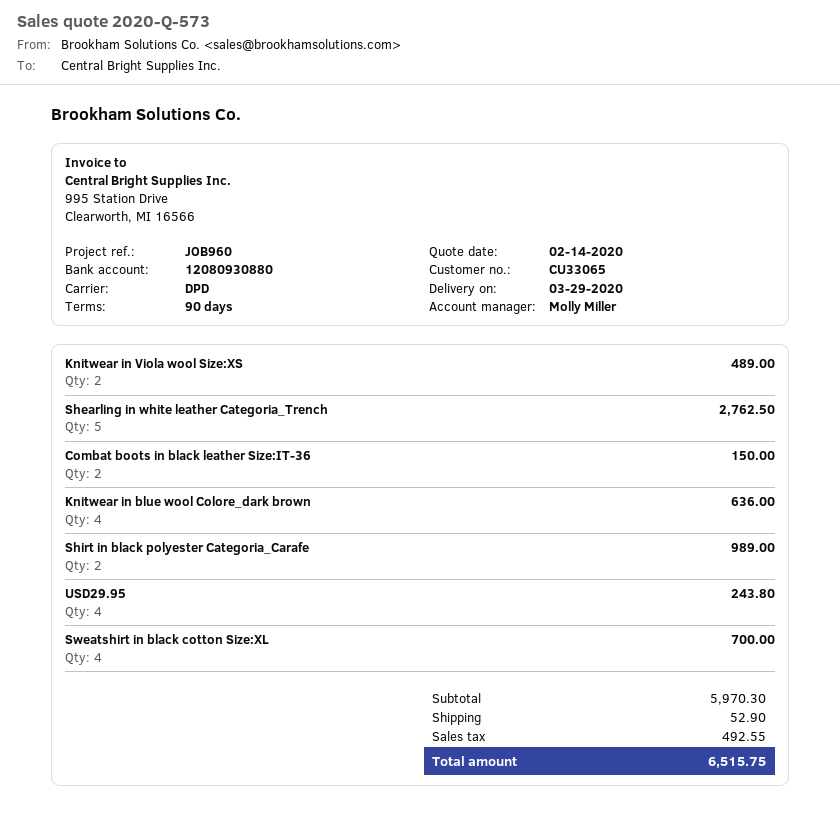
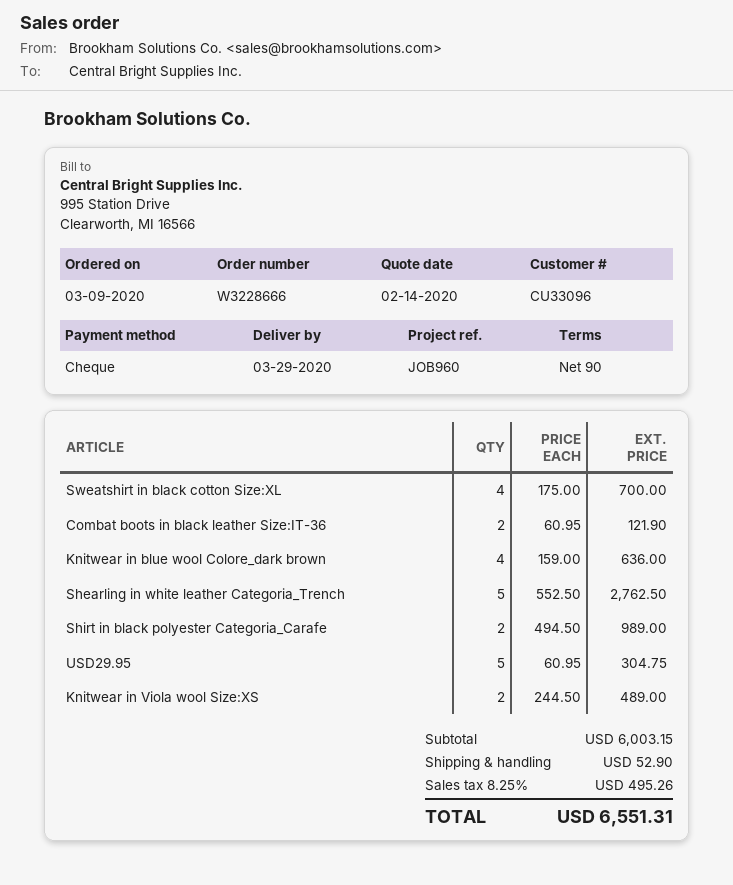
customer number: CU33065 -> CU33096
Combat boots in black leather Size:IT-36: 2 for 150.00 -> 2 for 121.90
USD29.95: 4 for 243.80 -> 5 for 304.75
subtotal: 5970.30 -> 6003.15
tax: 492.55 -> 495.26
total: 6515.75 -> 6551.31

